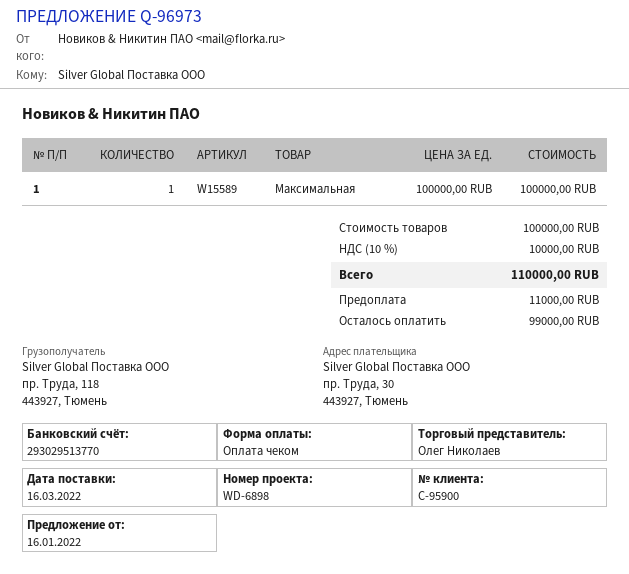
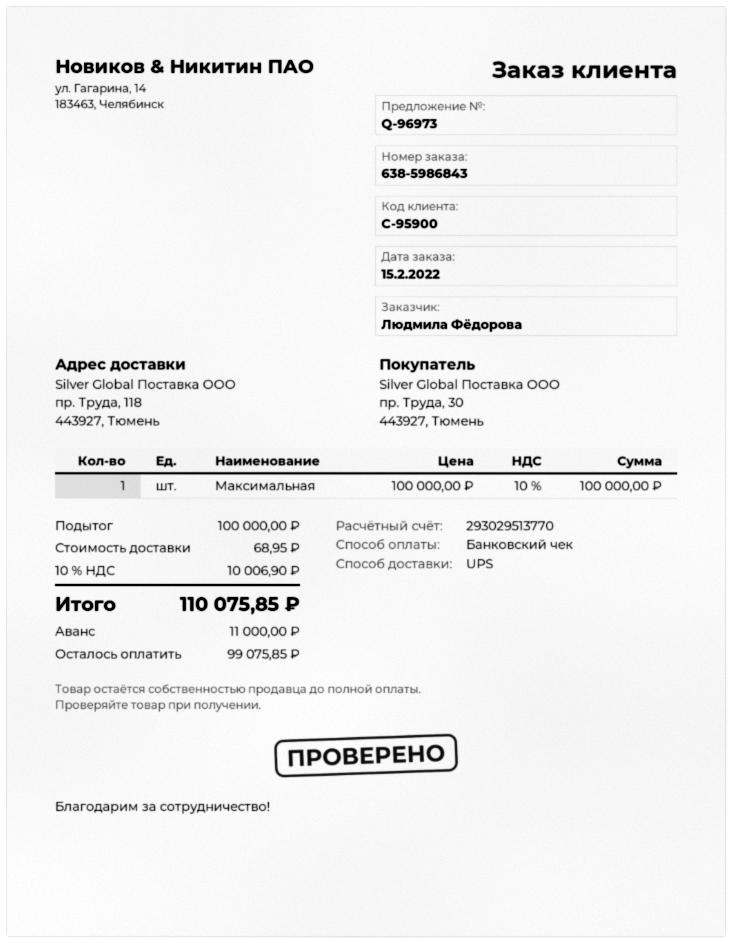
shipping: none -> 68.95
tax: 10% = 10000.00 -> 10% = 10006.90
total: 110000.00 -> 110075.85
balance: 99000.00 -> 99075.85

